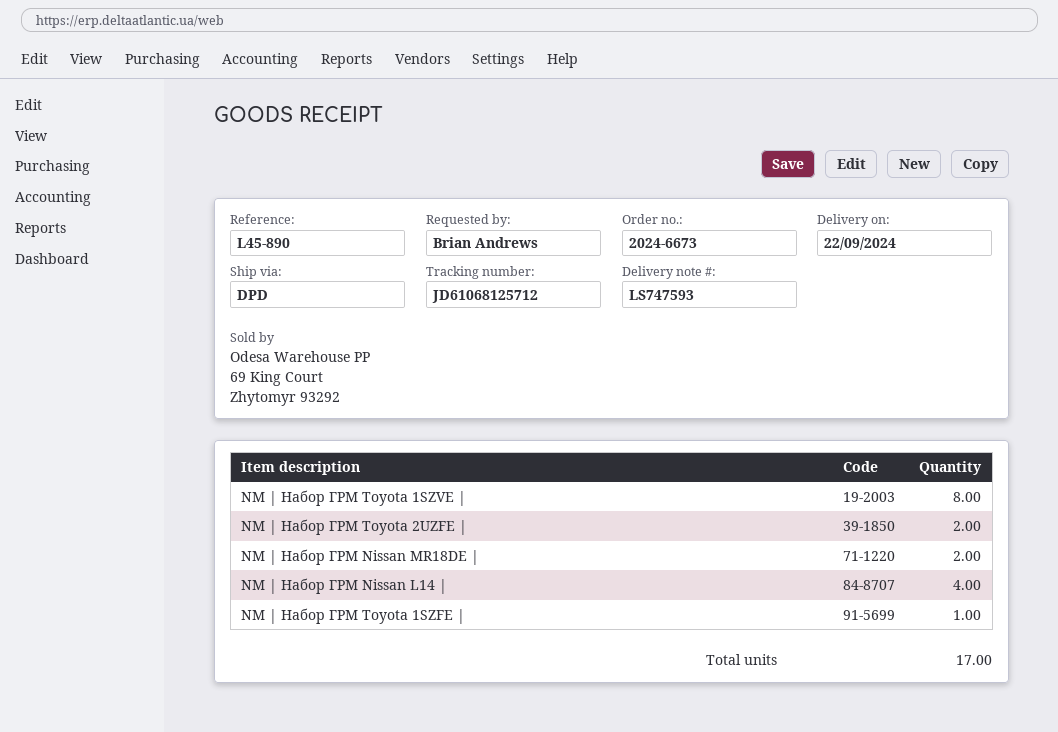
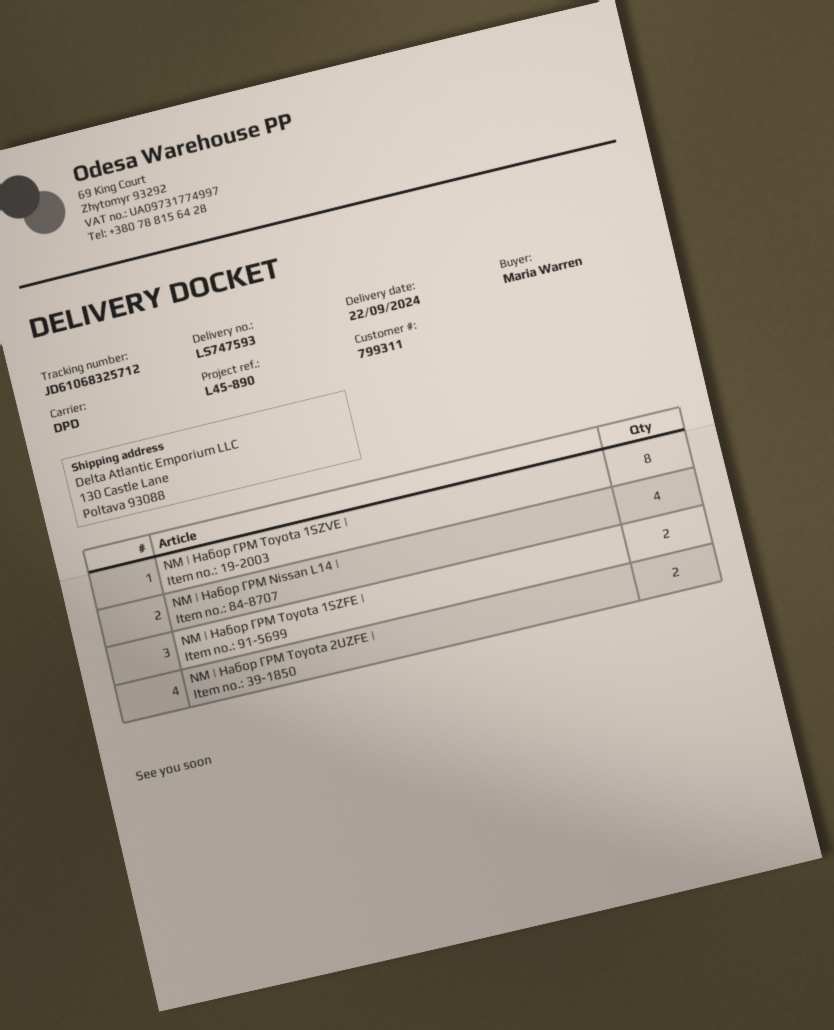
ordered by: Brian Andrews -> Maria Warren
tracking number: JD61068125712 -> JD61068325712
NM | Набор ГРМ Nissan MR18DE |: 2 -> none
NM | Набор ГРМ Toyota 1SZFE |: 1 -> 2

